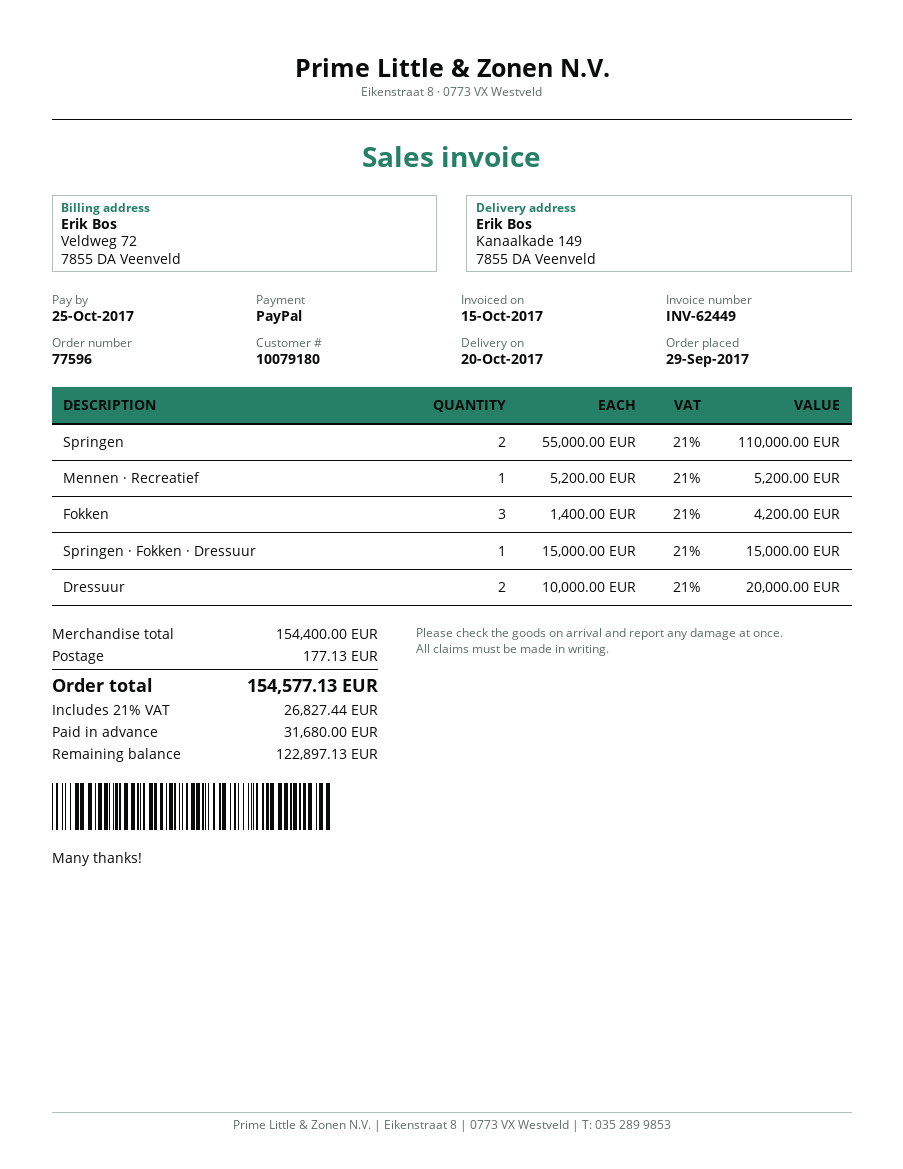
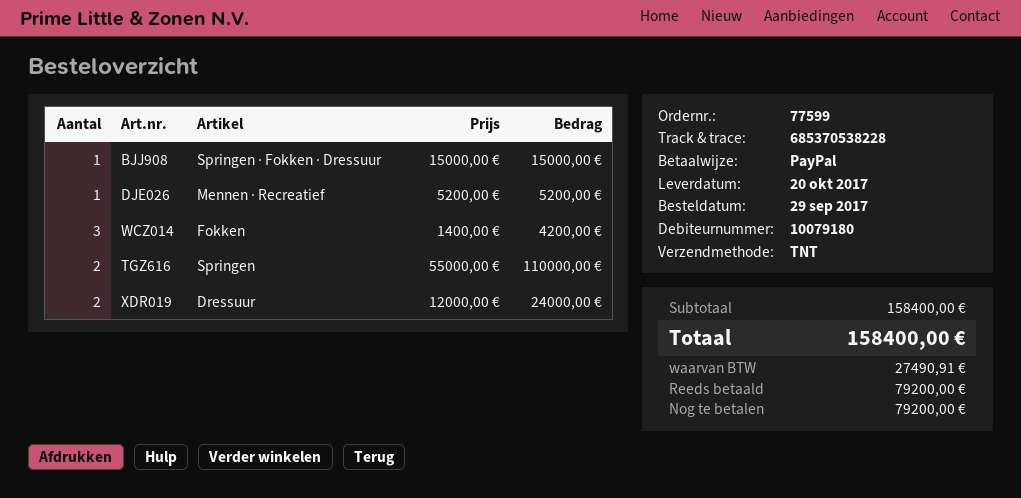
order number: 77596 -> 77599
Dressuur: 2 x 10000.00 = 20000.00 -> 2 x 12000.00 = 24000.00
subtotal: 154400.00 -> 158400.00
shipping: 177.13 -> none
tax: 26827.44 -> 27490.91
total: 154577.13 -> 158400.00
deposit: 31680.00 -> 79200.00
balance: 122897.13 -> 79200.00

